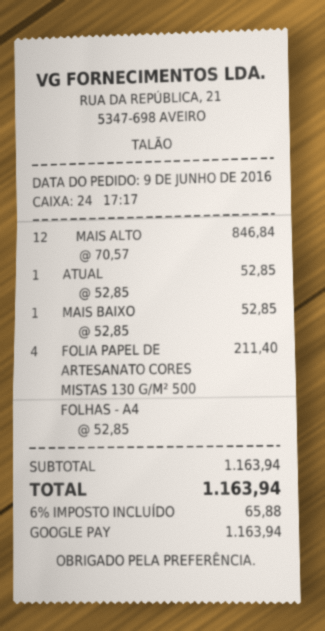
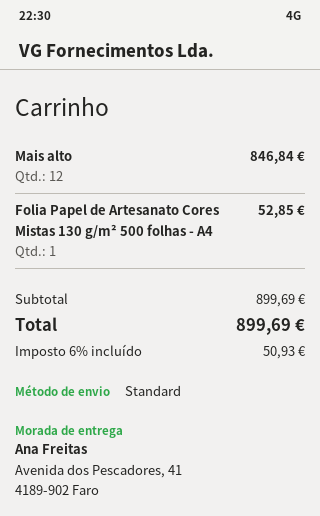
ATUAL: 1 for 52.85 -> none
MAIS BAIXO: 1 for 52.85 -> none
FOLIA PAPEL DE ARTESANATO CORES MISTAS 130 G/M² 500 FOLHAS - A4: 4 for 211.40 -> 1 for 52.85
subtotal: 1163.94 -> 899.69
tax: 6% = 65.88 -> 6% = 50.93
total: 1163.94 -> 899.69

